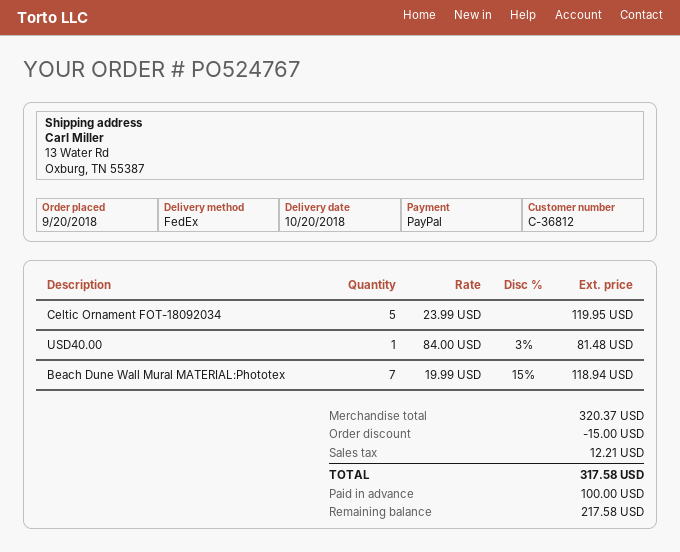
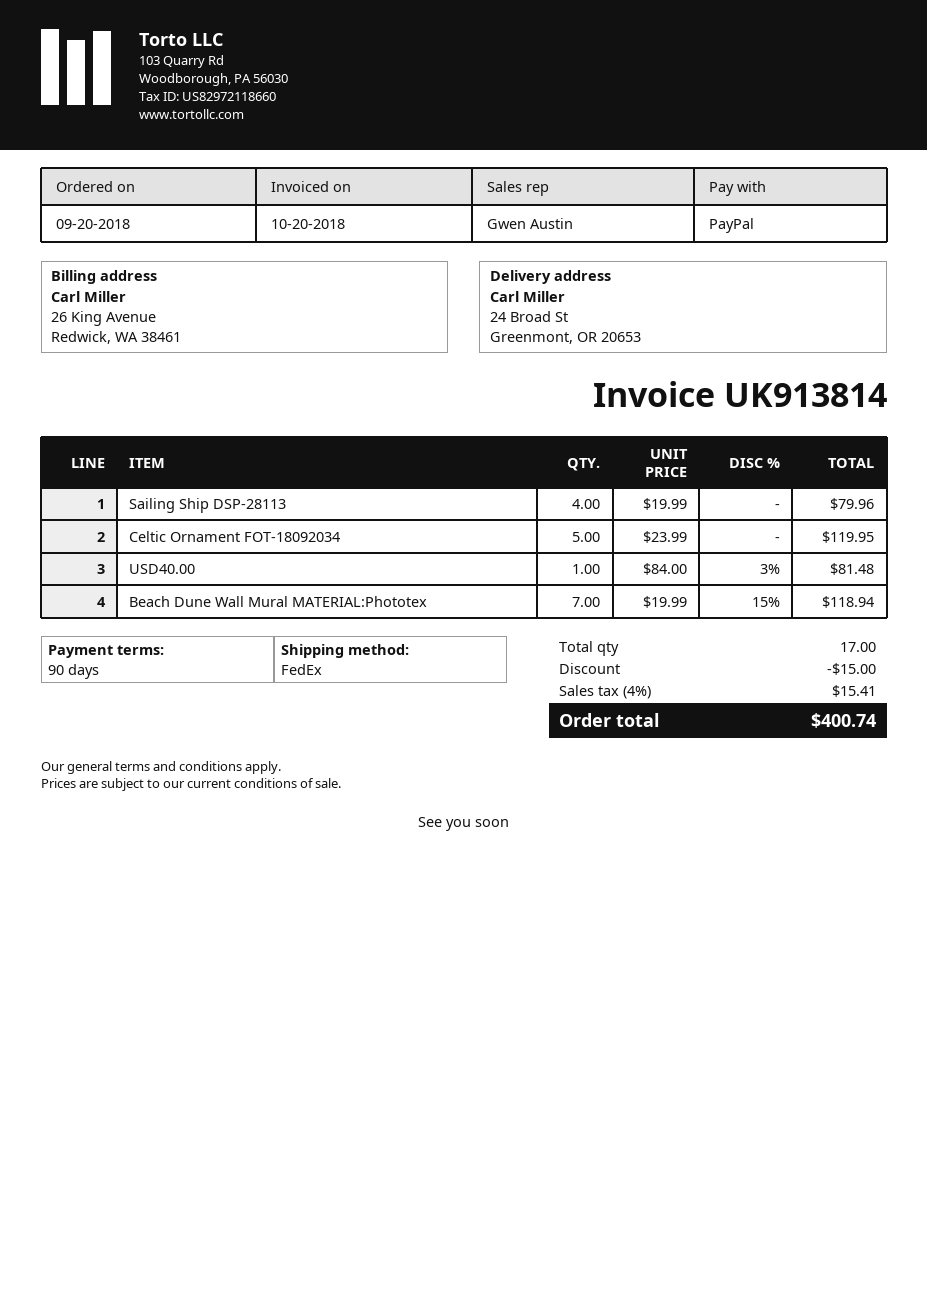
ship to: 13 Water Rd, Oxburg, TN 55387 -> 24 Broad St, Greenmont, OR 20653
Sailing Ship DSP-28113: none -> 4 x 19.99 = 79.96
tax: 12.21 -> 15.41
total: 317.58 -> 400.74

